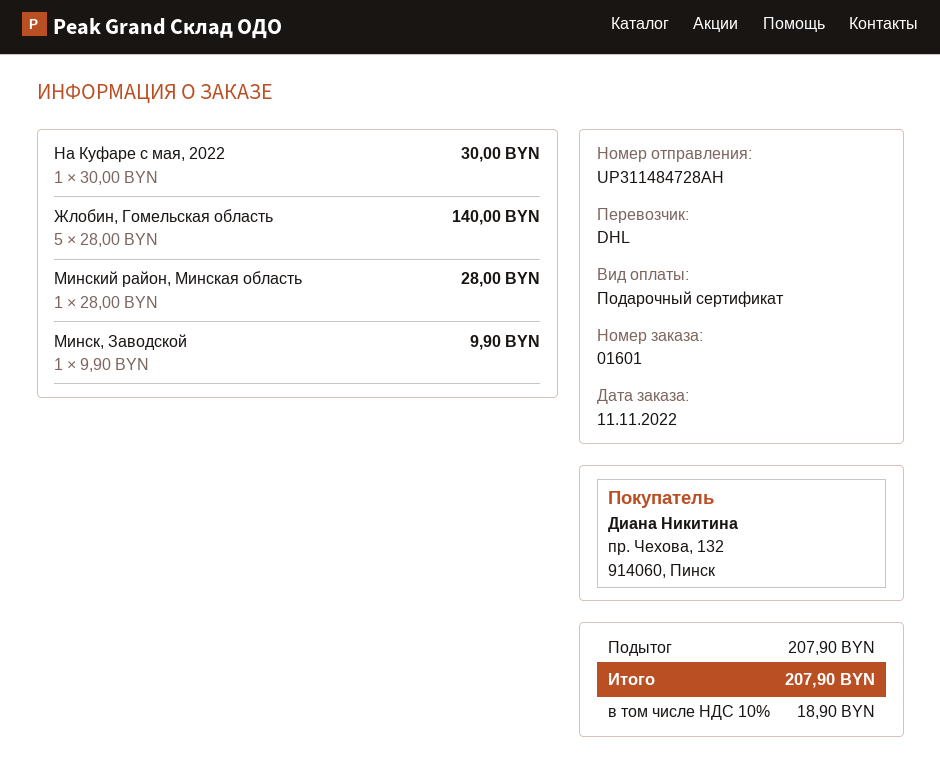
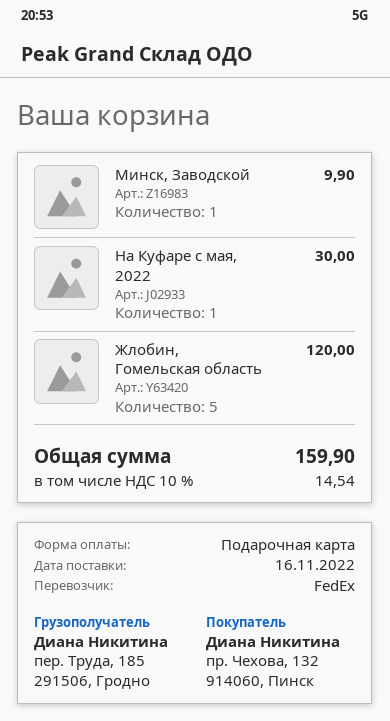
shipping method: DHL -> FedEx
Жлобин, Гомельская область: 5 for 140.00 -> 5 for 120.00
Минский район, Минская область: 1 for 28.00 -> none
tax: 10% = 18.90 -> 10% = 14.54
total: 207.90 -> 159.90

